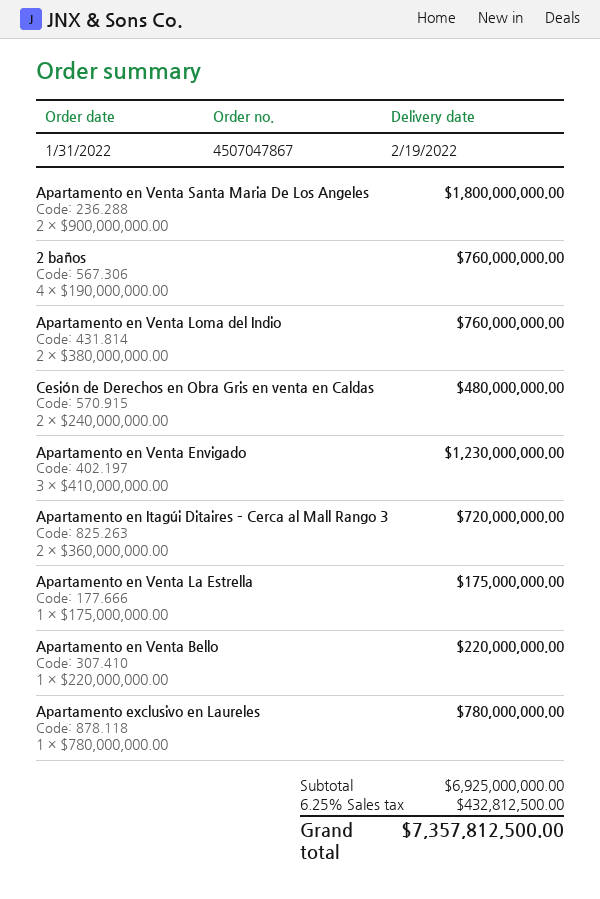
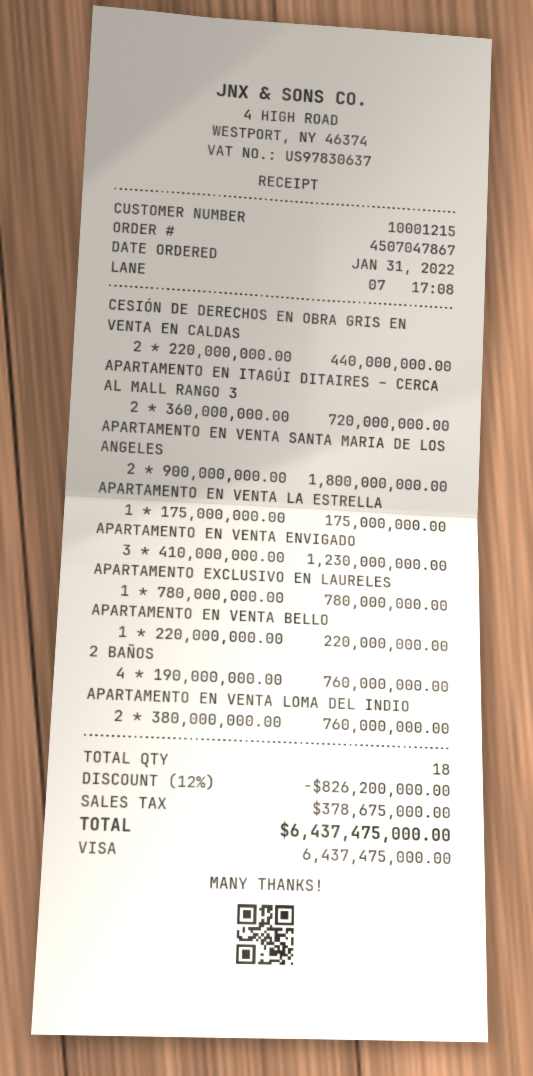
Cesión de Derechos en Obra Gris en venta en Caldas: 2 x 240000000.00 = 480000000.00 -> 2 x 220000000.00 = 440000000.00
discount: none -> 12% = 826200000.00
tax: 432812500.00 -> 378675000.00
total: 7357812500.00 -> 6437475000.00

